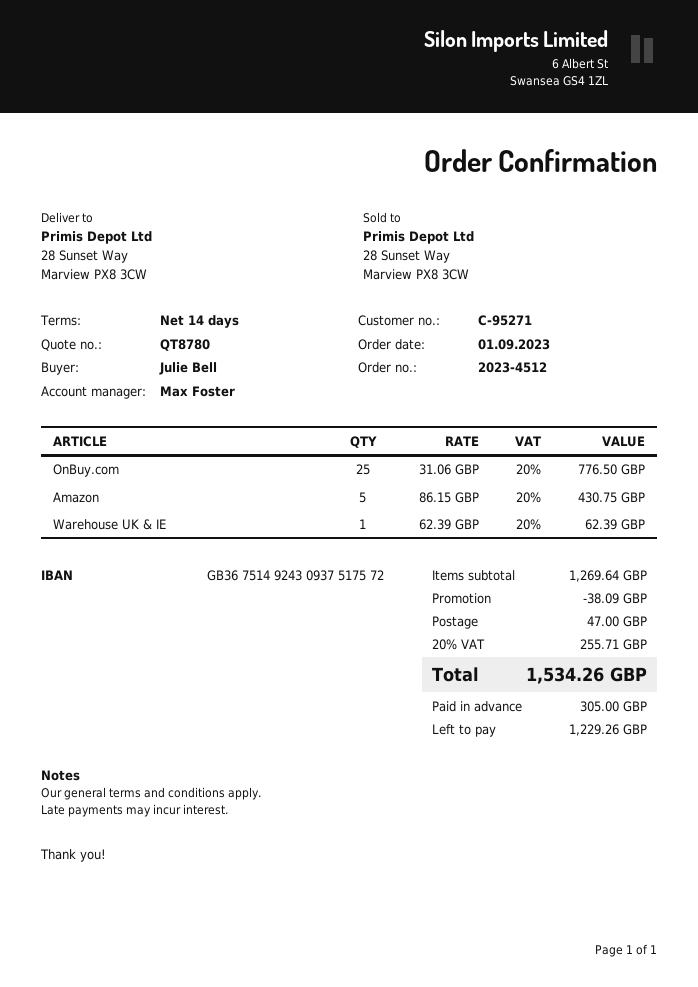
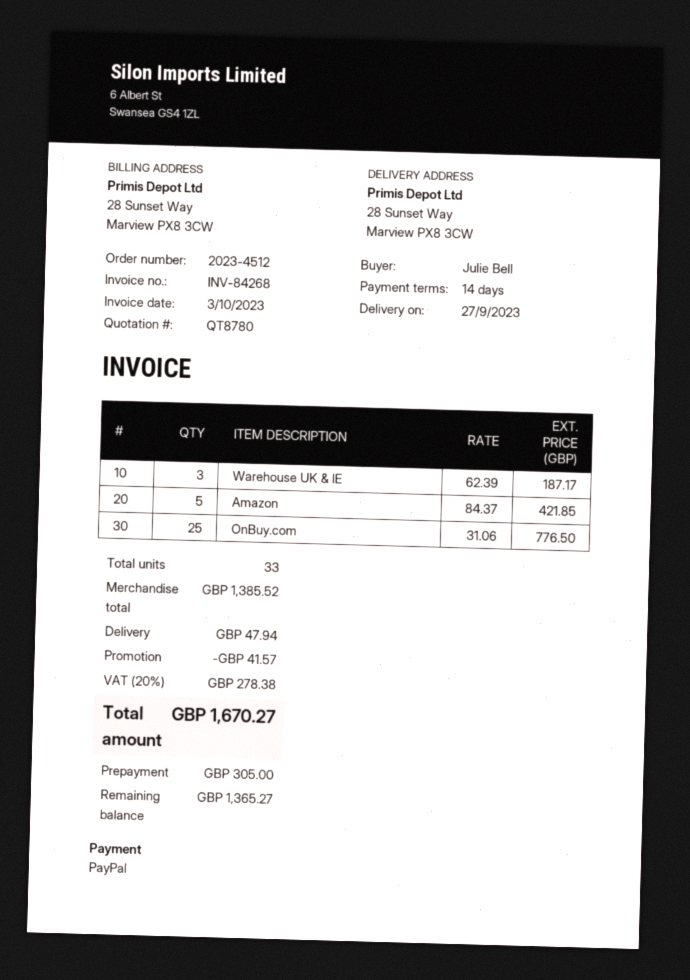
Amazon: 5 x 86.15 = 430.75 -> 5 x 84.37 = 421.85
Warehouse UK & IE: 1 x 62.39 = 62.39 -> 3 x 62.39 = 187.17
subtotal: 1269.64 -> 1385.52
discount: 38.09 -> 41.57
shipping: 47.00 -> 47.94
tax: 20% = 255.71 -> 20% = 278.38
total: 1534.26 -> 1670.27
balance: 1229.26 -> 1365.27

